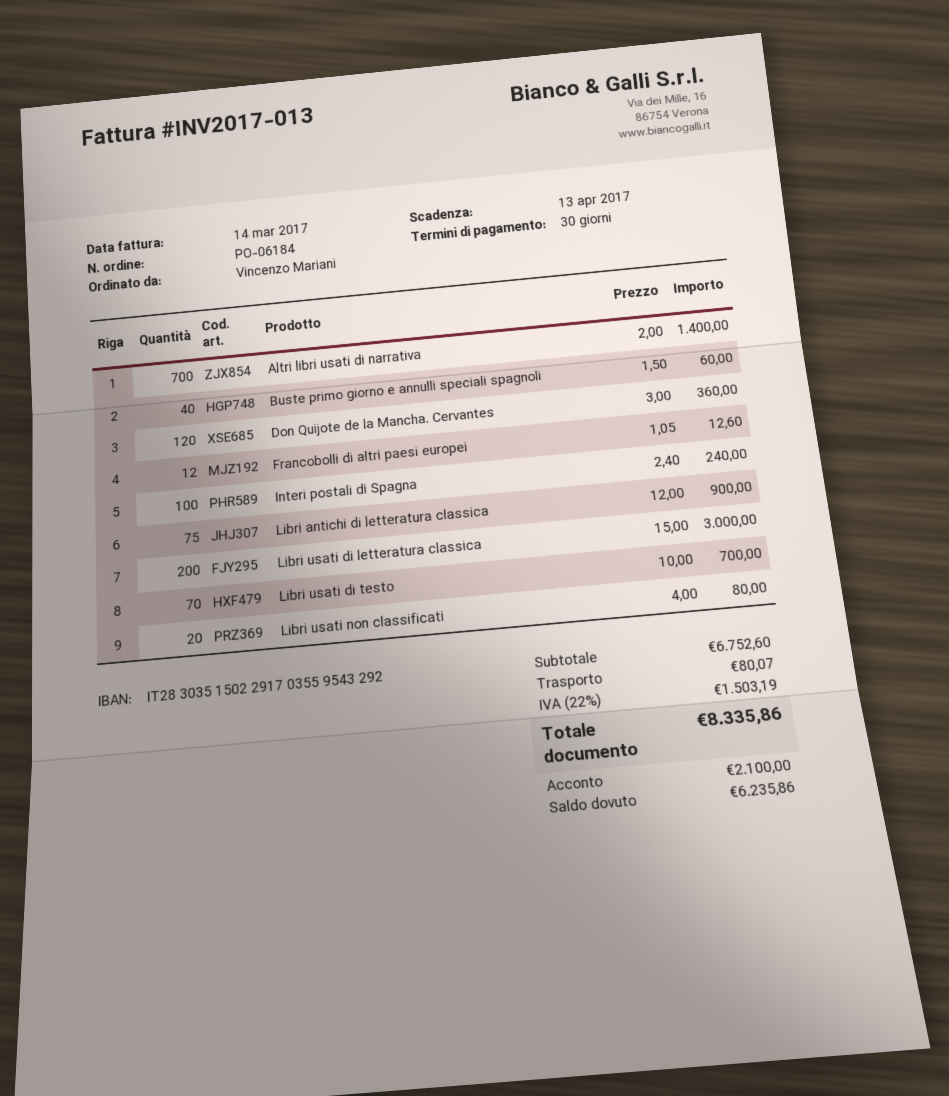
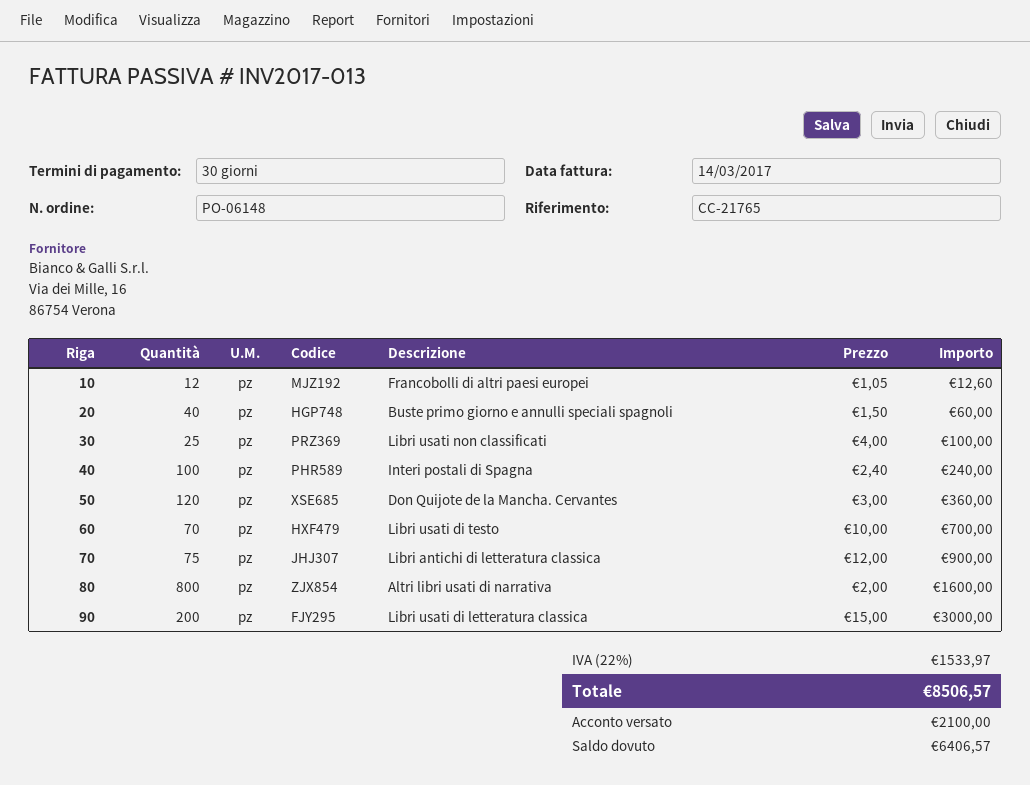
order number: PO-06184 -> PO-06148
Altri libri usati di narrativa: 700 x 2.00 = 1400.00 -> 800 x 2.00 = 1600.00
Libri usati non classificati: 20 x 4.00 = 80.00 -> 25 x 4.00 = 100.00
shipping: 80.07 -> none
tax: 22% = 1503.19 -> 22% = 1533.97
total: 8335.86 -> 8506.57
balance: 6235.86 -> 6406.57

